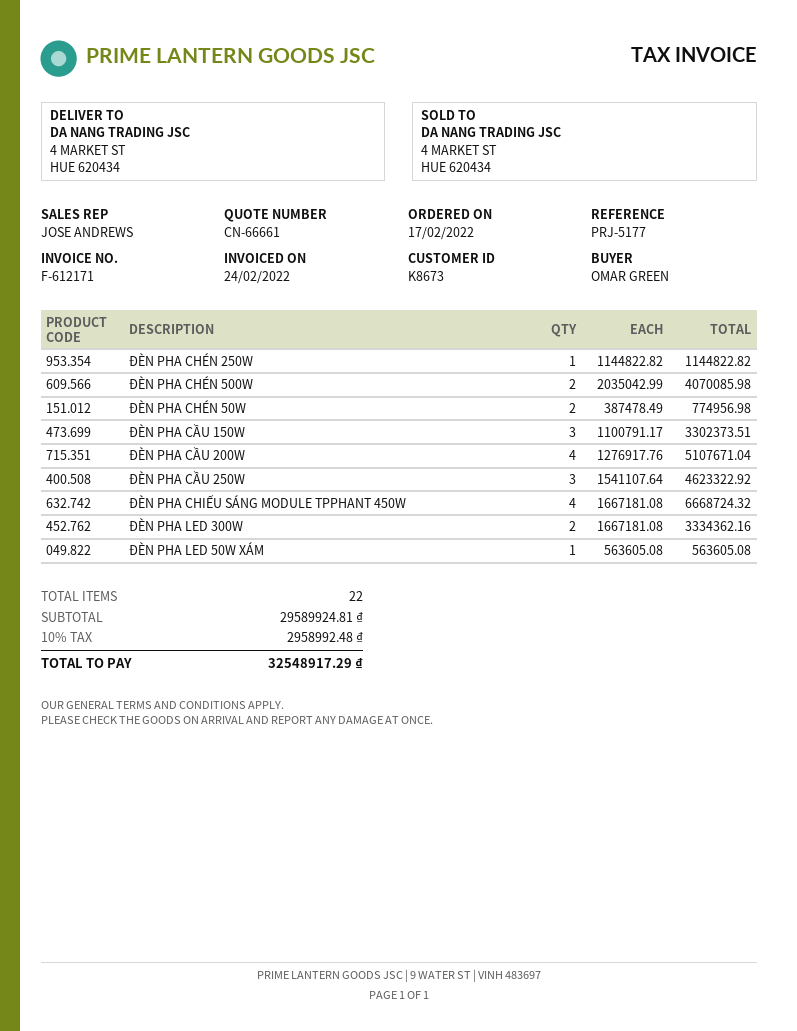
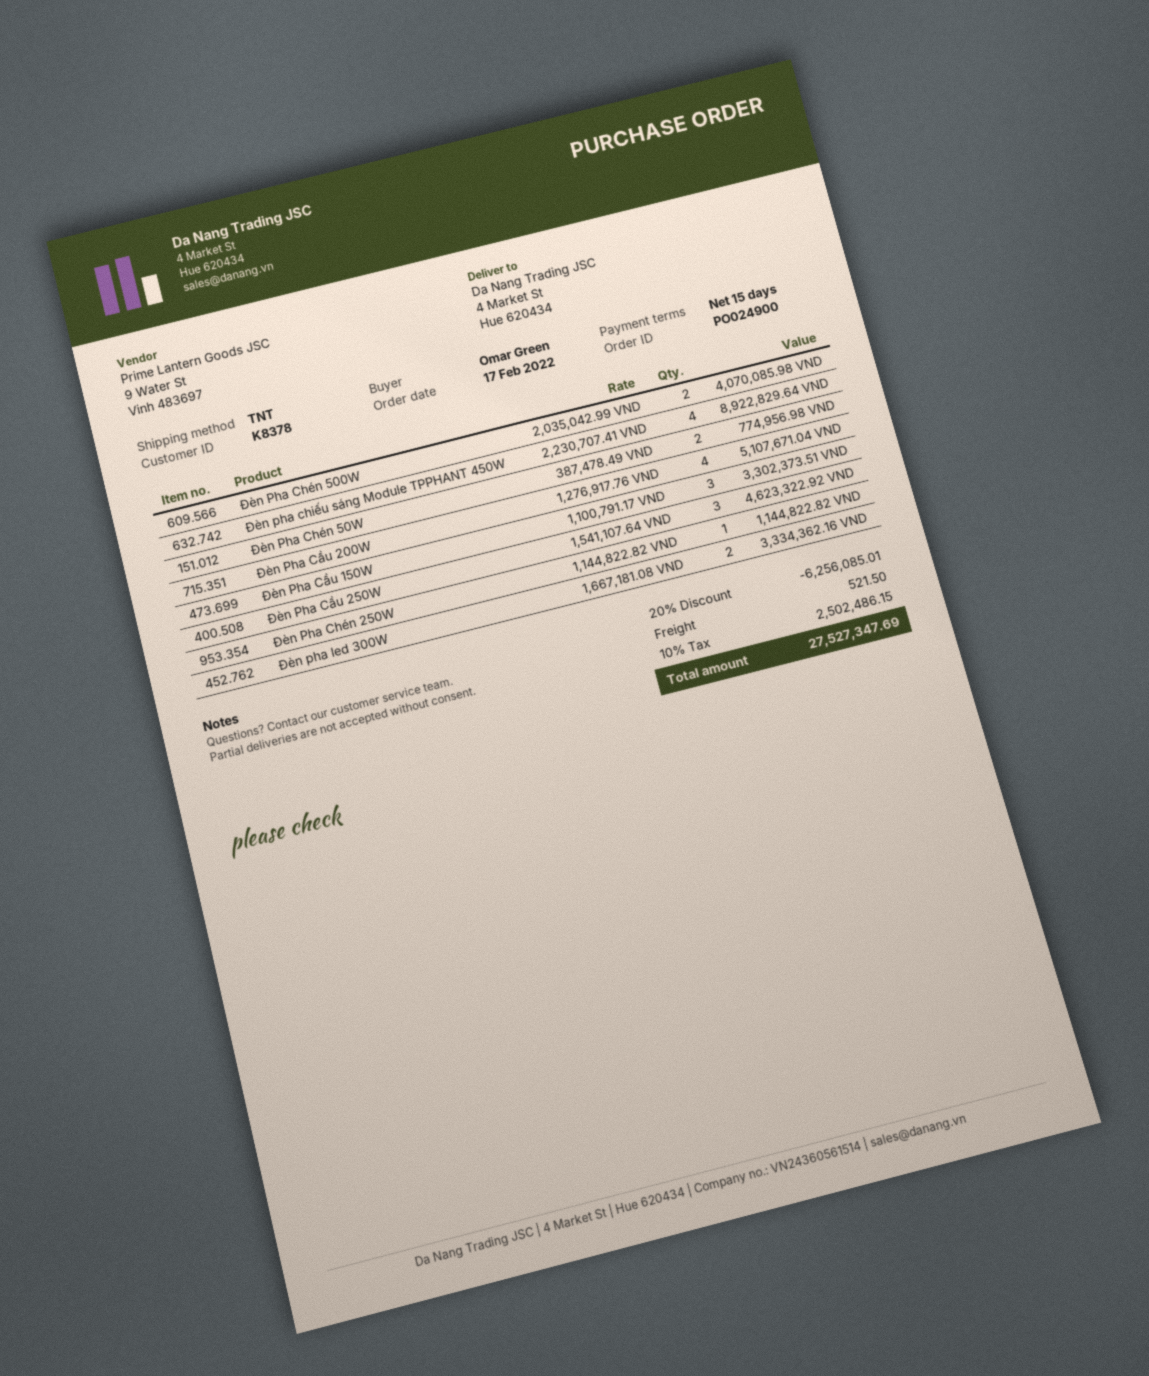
customer number: K8673 -> K8378
ĐÈN PHA CHIẾU SÁNG MODULE TPPHANT 450W: 4 x 1667181.08 = 6668724.32 -> 4 x 2230707.41 = 8922829.64
ĐÈN PHA LED 50W XÁM: 1 x 563605.08 = 563605.08 -> none
discount: none -> 20% = 6256085.01
shipping: none -> 521.50
tax: 10% = 2958992.48 -> 10% = 2502486.15
total: 32548917.29 -> 27527347.69

